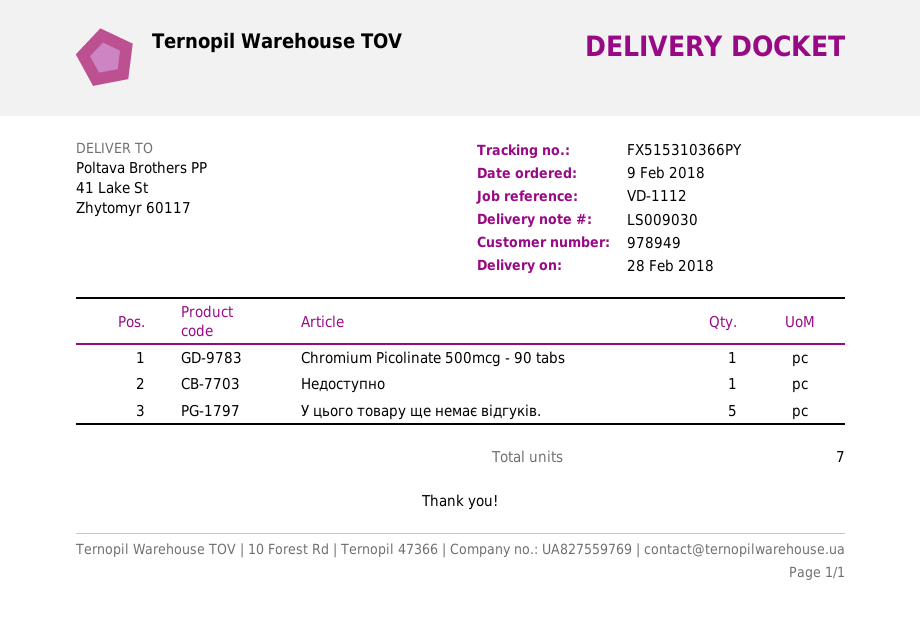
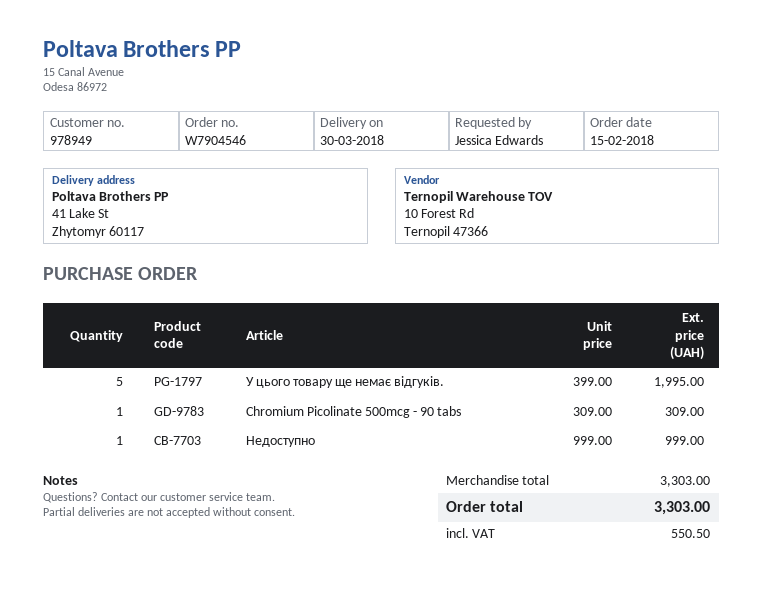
order date: 2018-02-09 -> 2018-02-15
delivery date: 2018-02-28 -> 2018-03-30

